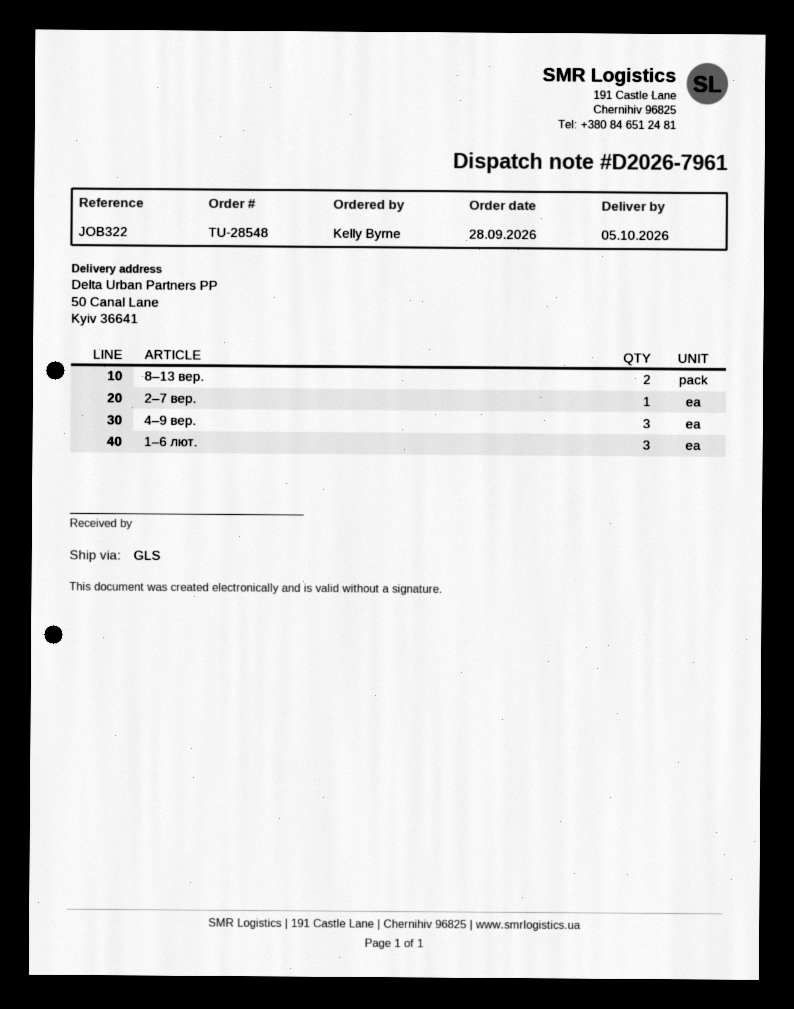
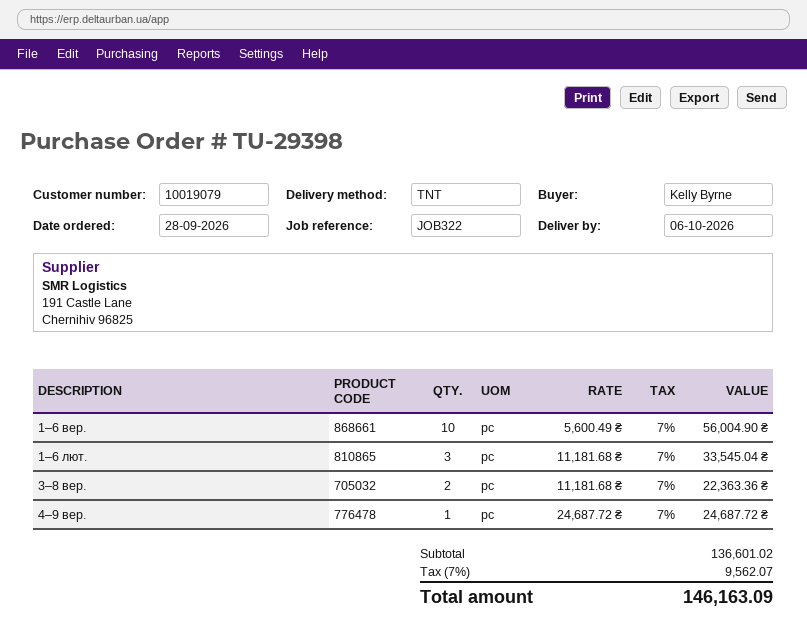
order number: TU-28548 -> TU-29398
delivery date: 2026-10-05 -> 2026-10-06
shipping method: GLS -> TNT
8–13 вер.: 2 -> none
2–7 вер.: 1 -> none
4–9 вер.: 3 -> 1
1–6 вер.: none -> 10
3–8 вер.: none -> 2

